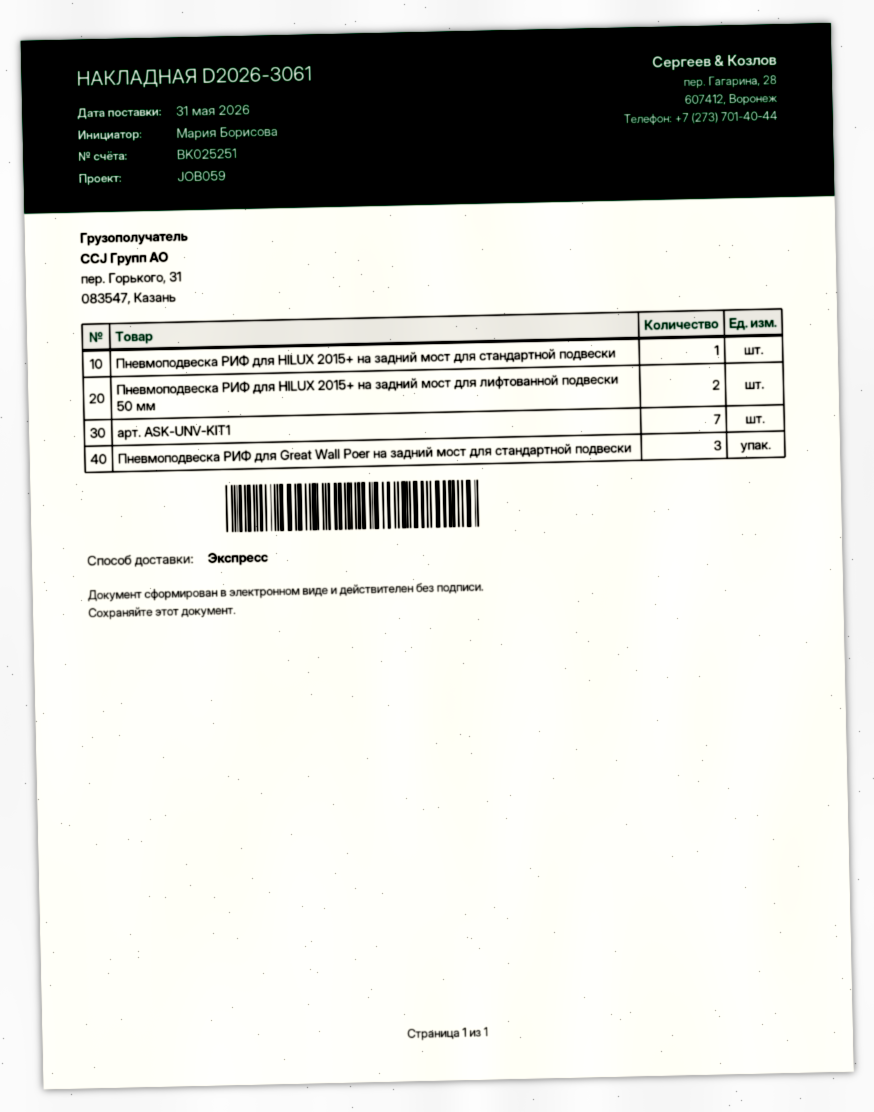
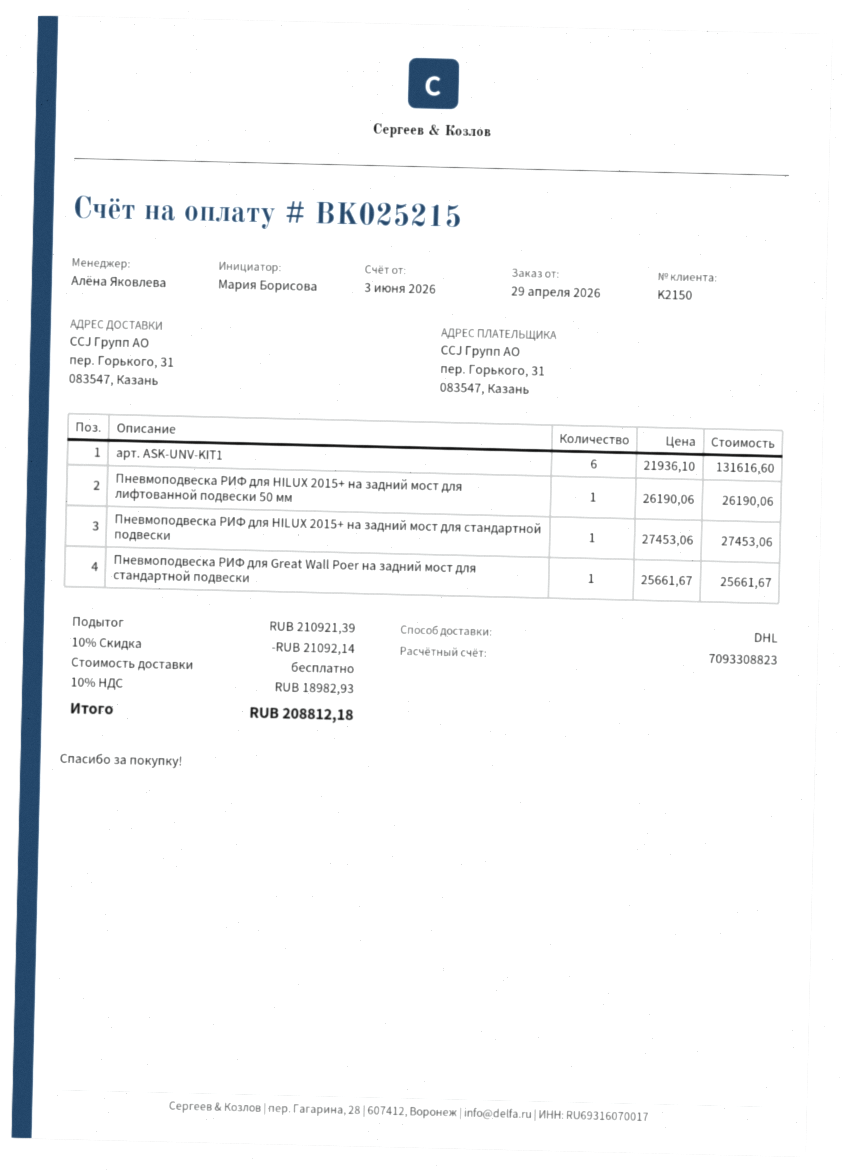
invoice number: BK025251 -> BK025215
shipping method: express -> DHL
Пневмоподвеска РИФ для HILUX 2015+ на задний мост для лифтованной подвески 50 мм: 2 -> 1
арт. ASK-UNV-KIT1: 7 -> 6
Пневмоподвеска РИФ для Great Wall Poer на задний мост для стандартной подвески: 3 -> 1

